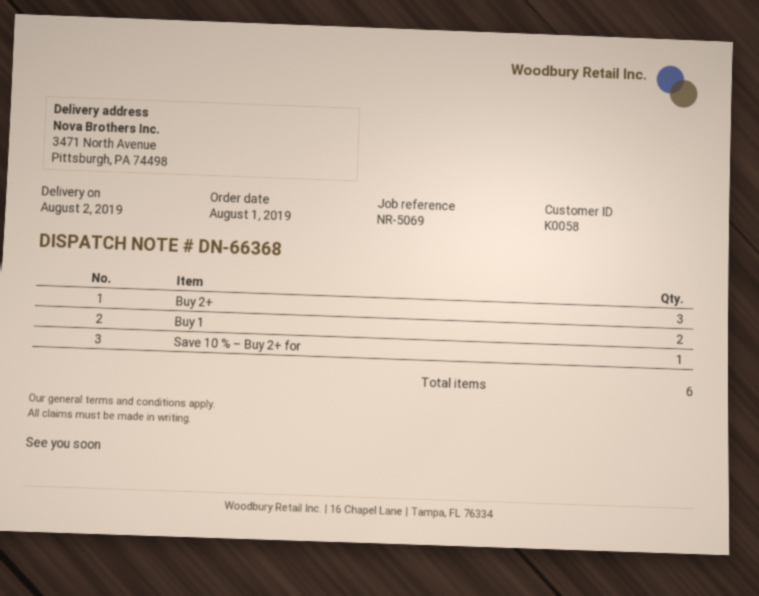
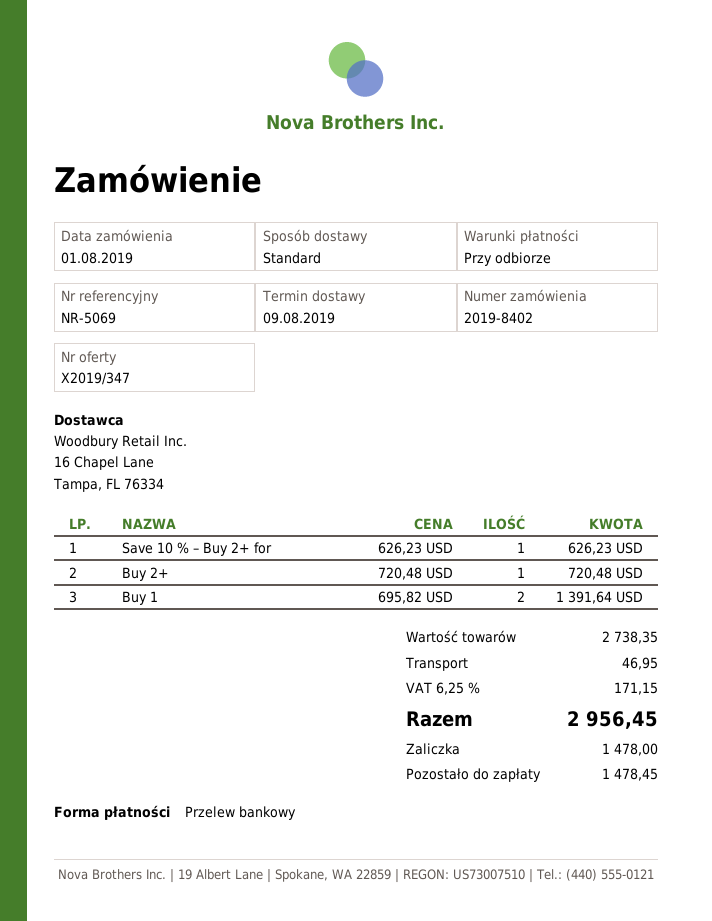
delivery date: 2019-08-02 -> 2019-08-09
Buy 2+: 3 -> 1

